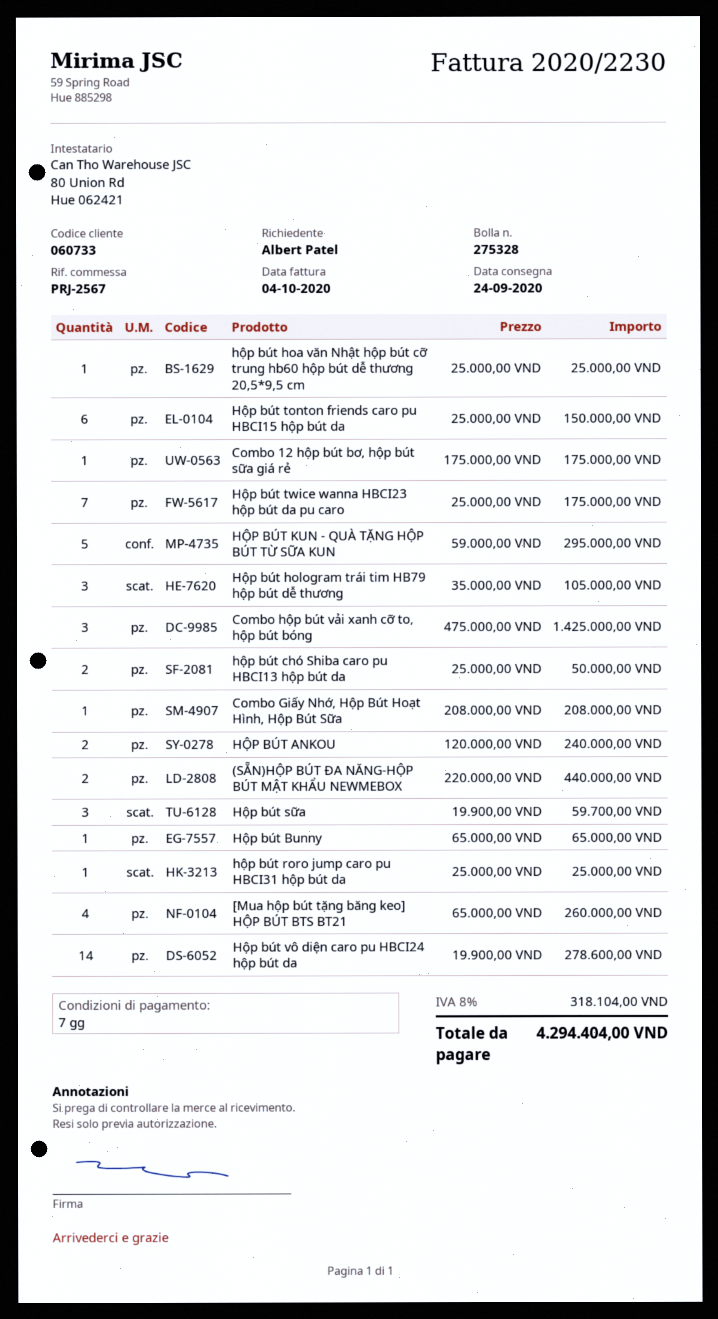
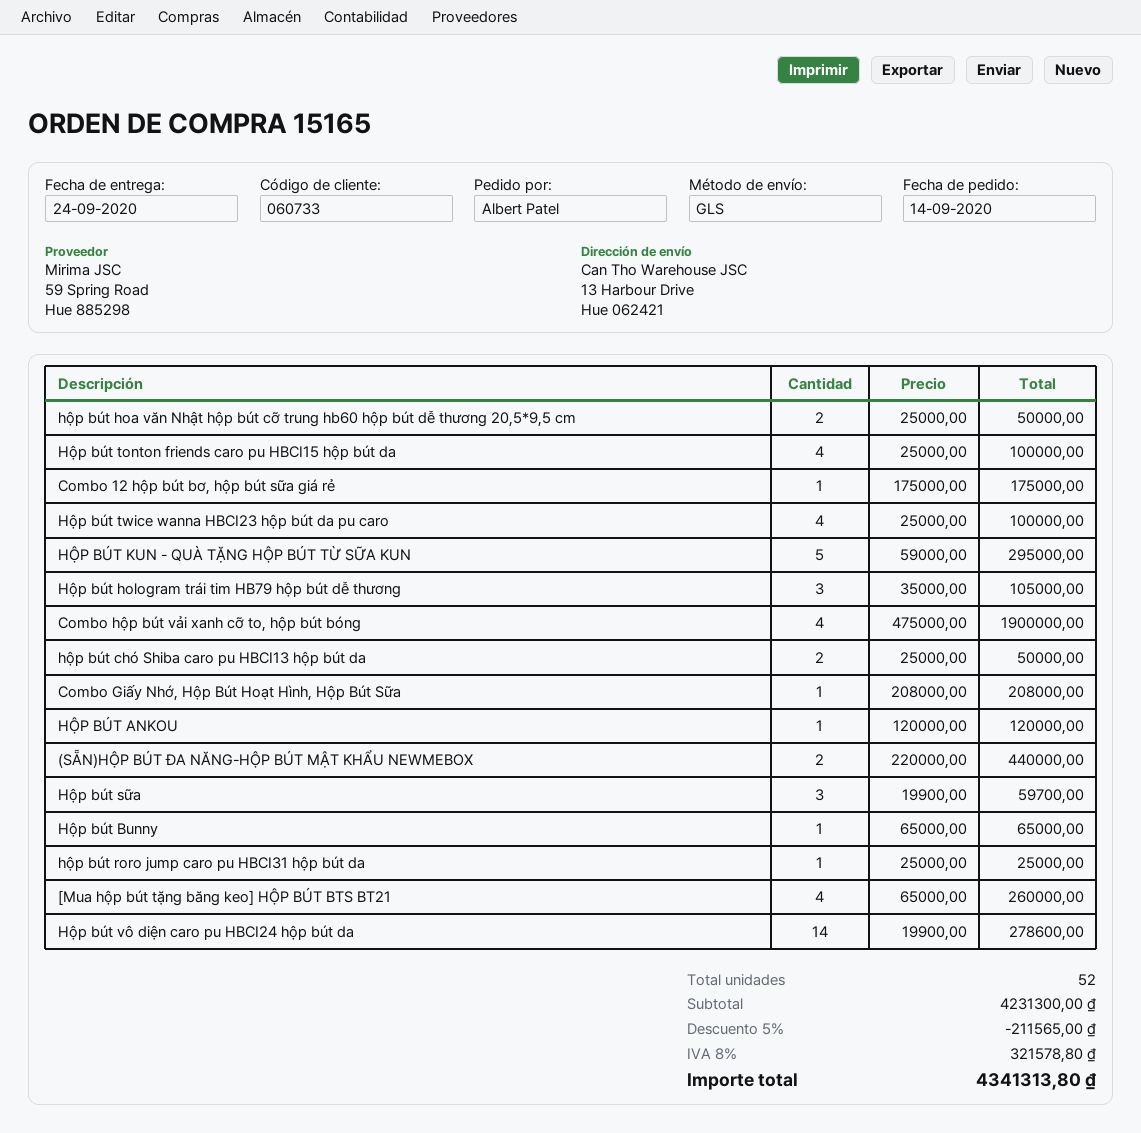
hộp bút hoa văn Nhật hộp bút cỡ trung hb60 hộp bút dễ thương 20,5*9,5 cm: 1 x 25000.00 = 25000.00 -> 2 x 25000.00 = 50000.00
Hộp bút tonton friends caro pu HBCI15 hộp bút da: 6 x 25000.00 = 150000.00 -> 4 x 25000.00 = 100000.00
Hộp bút twice wanna HBCI23 hộp bút da pu caro: 7 x 25000.00 = 175000.00 -> 4 x 25000.00 = 100000.00
Combo hộp bút vải xanh cỡ to, hộp bút bóng: 3 x 475000.00 = 1425000.00 -> 4 x 475000.00 = 1900000.00
HỘP BÚT ANKOU: 2 x 120000.00 = 240000.00 -> 1 x 120000.00 = 120000.00
discount: none -> 5% = 211565.00
tax: 8% = 318104.00 -> 8% = 321578.80
total: 4294404.00 -> 4341313.80

